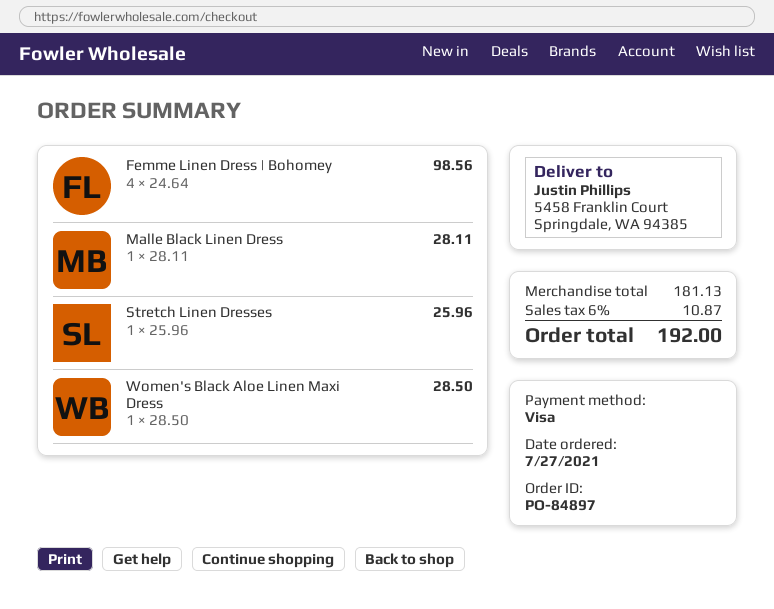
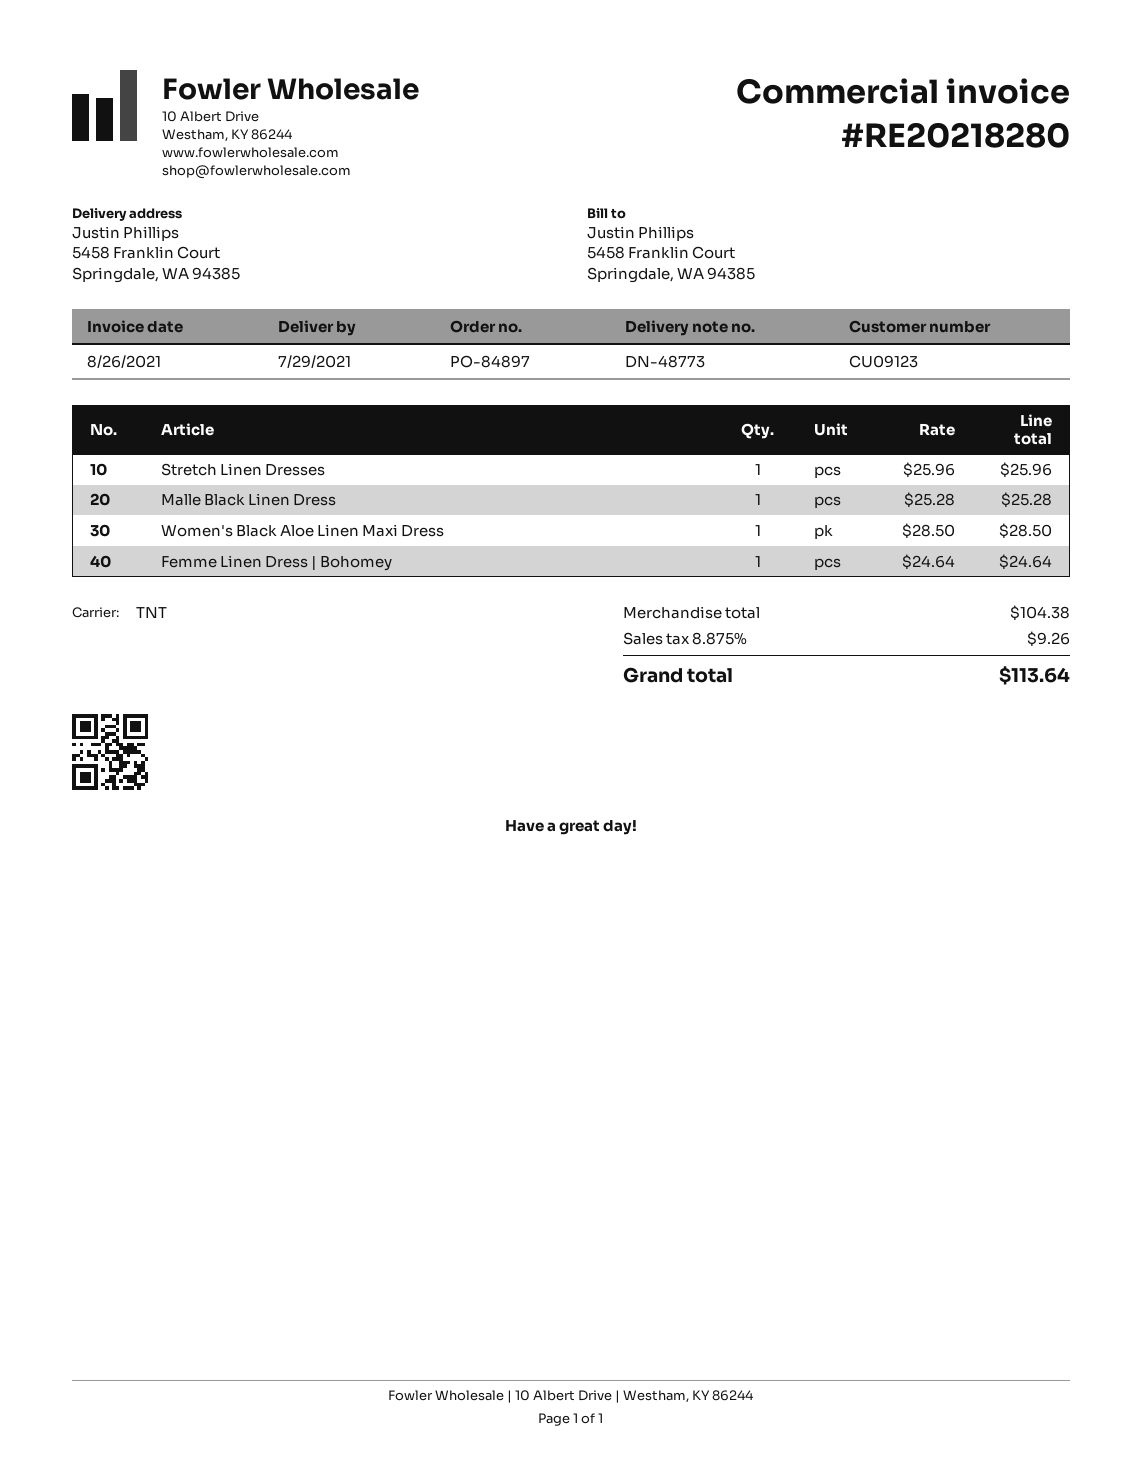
Femme Linen Dress | Bohomey: 4 x 24.64 = 98.56 -> 1 x 24.64 = 24.64
Malle Black Linen Dress: 1 x 28.11 = 28.11 -> 1 x 25.28 = 25.28
subtotal: 181.13 -> 104.38
tax: 6% = 10.87 -> 8.875% = 9.26
total: 192.00 -> 113.64

